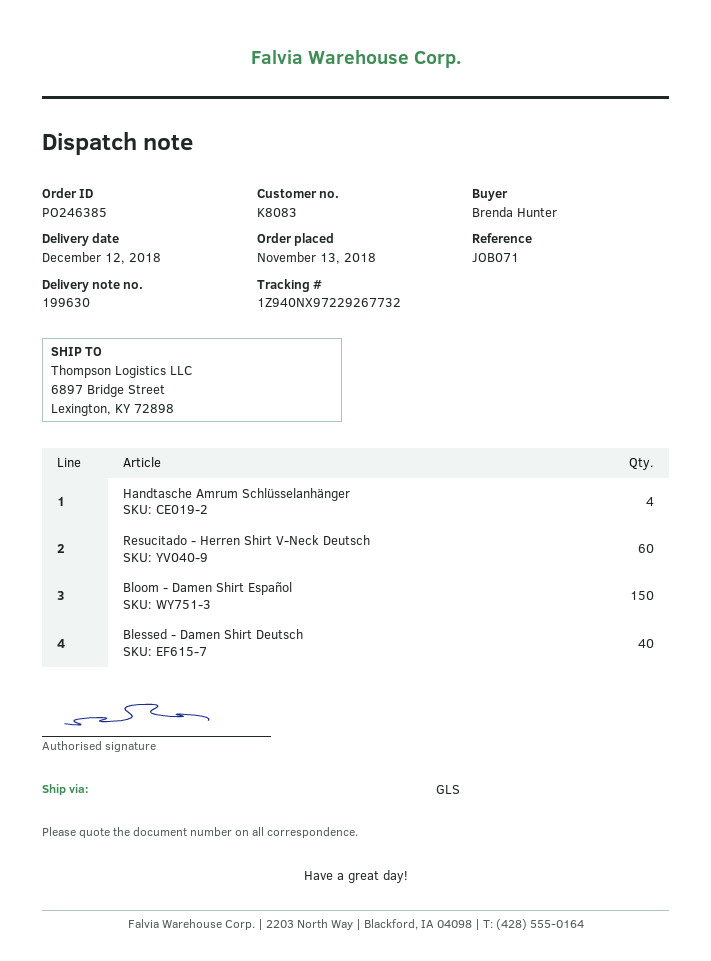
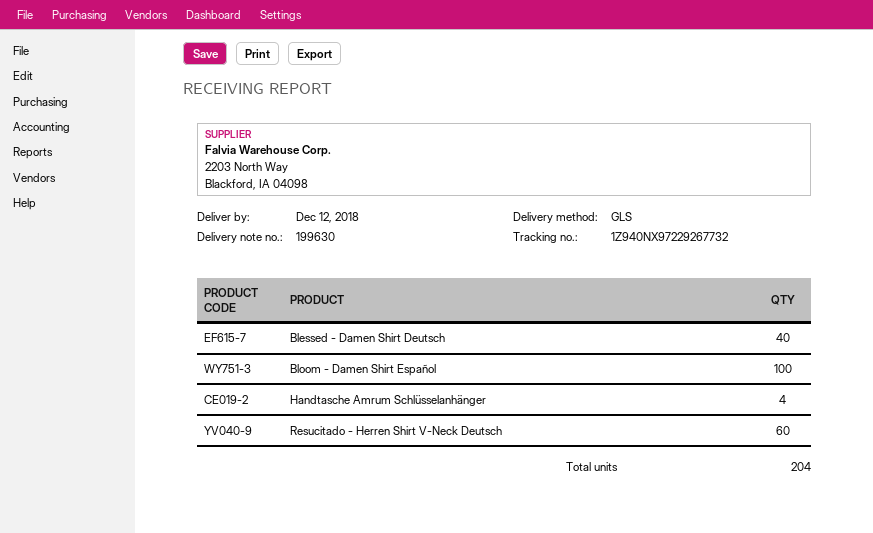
Bloom - Damen Shirt Español: 150 -> 100

